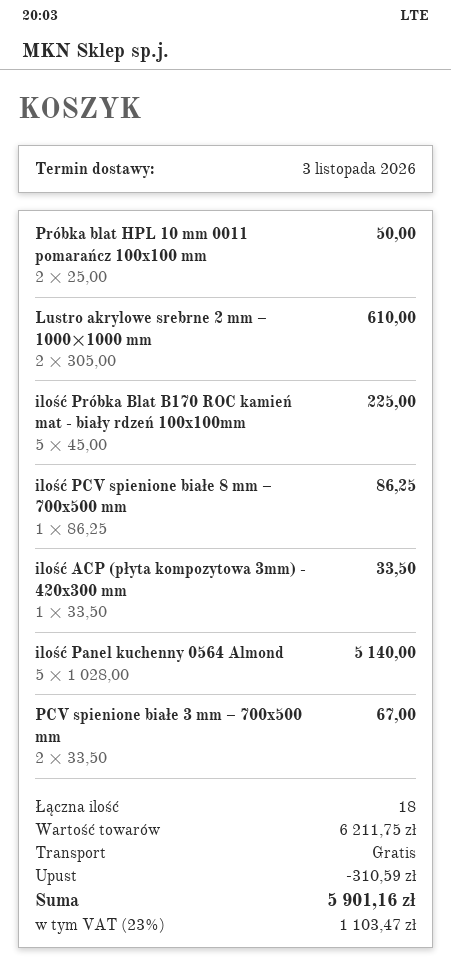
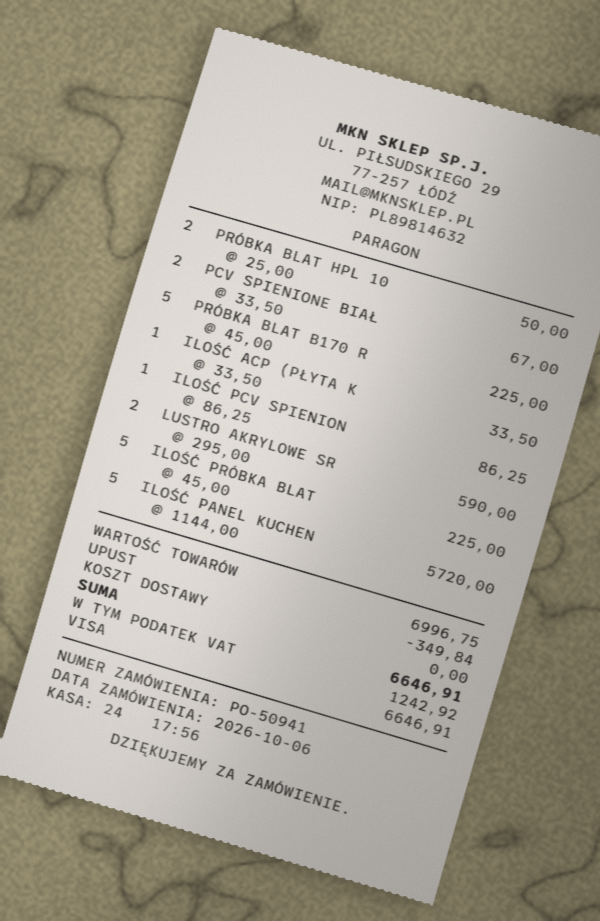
Lustro akrylowe srebrne 2 mm – 1000×1000 mm: 2 x 305.00 = 610.00 -> 2 x 295.00 = 590.00
ilość Panel kuchenny 0564 Almond: 5 x 1028.00 = 5140.00 -> 5 x 1144.00 = 5720.00
PRÓBKA BLAT B170 R: none -> 5 x 45.00 = 225.00
subtotal: 6211.75 -> 6996.75
discount: 310.59 -> 349.84
tax: 1103.47 -> 1242.92
total: 5901.16 -> 6646.91

